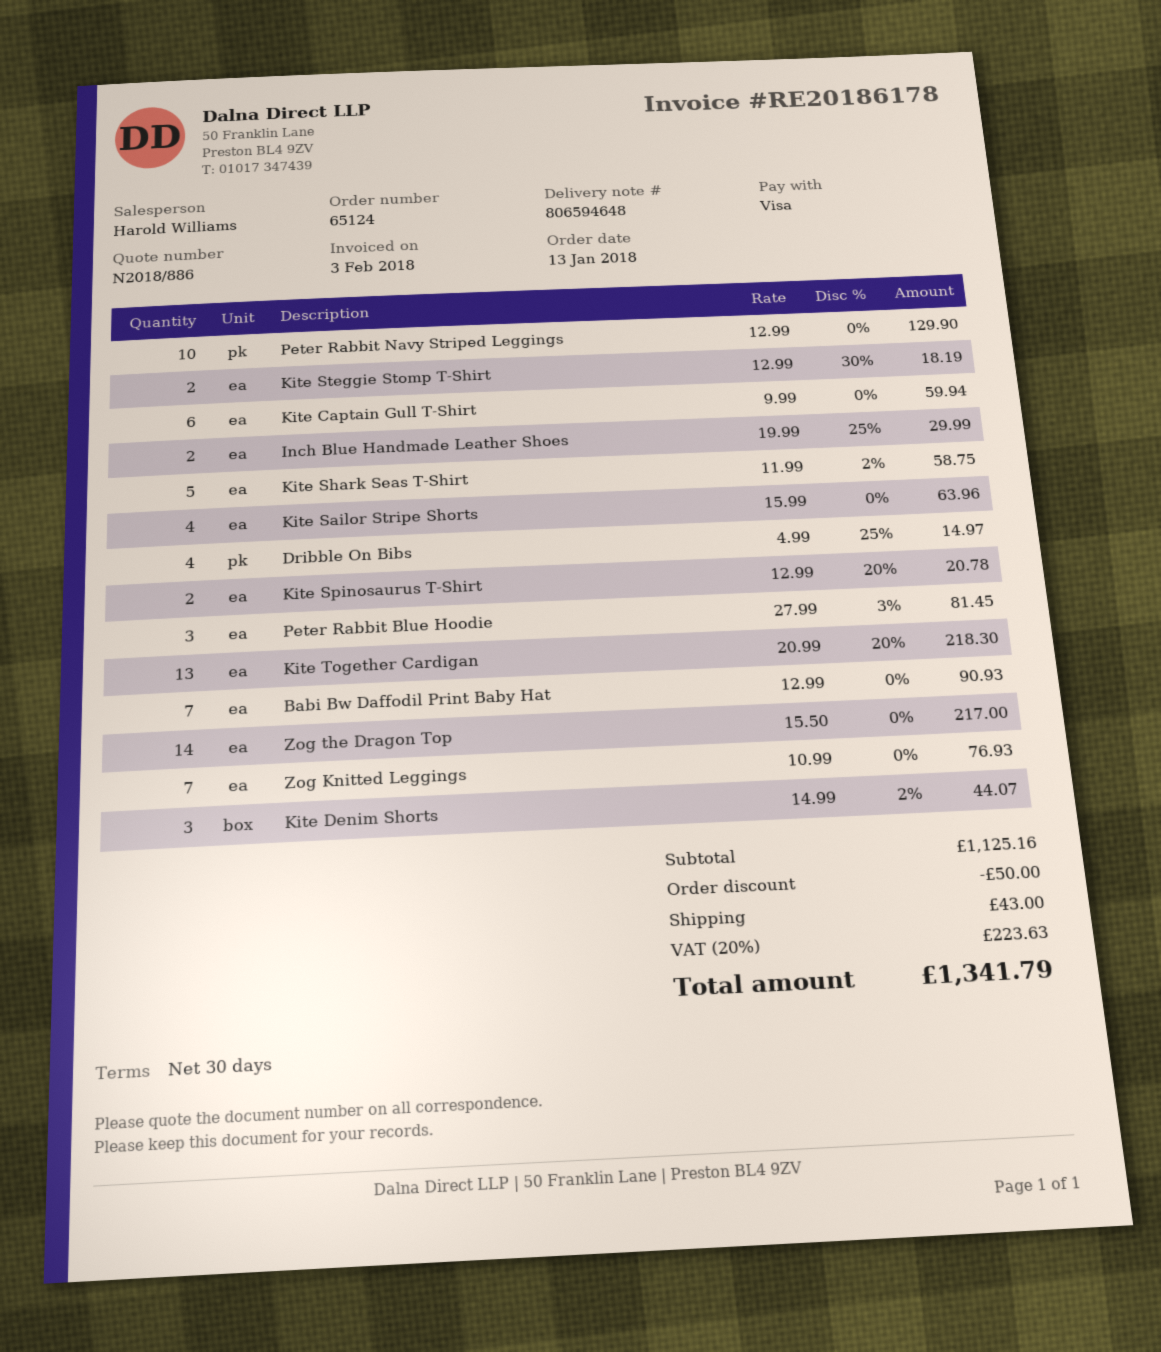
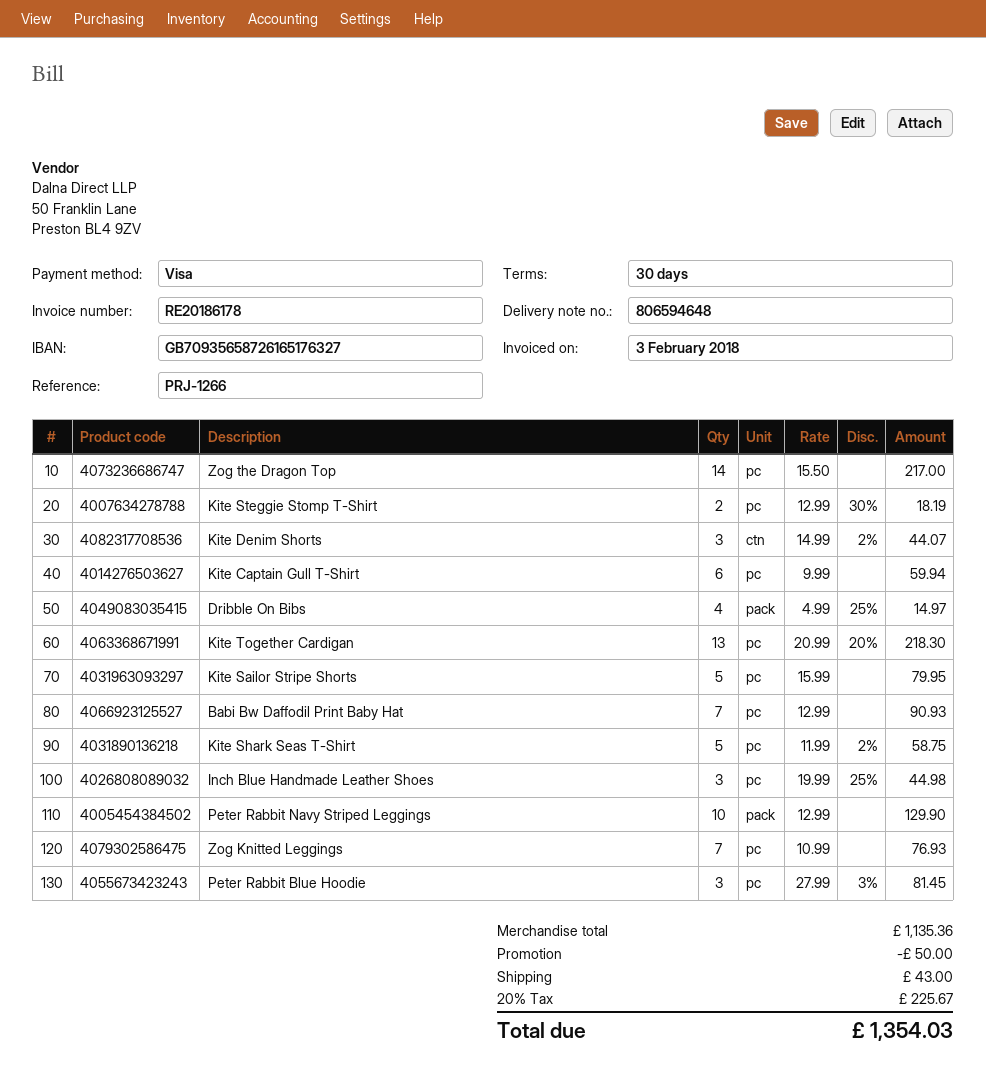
Inch Blue Handmade Leather Shoes: 2 x 19.99 - 25% = 29.99 -> 3 x 19.99 - 25% = 44.98
Kite Sailor Stripe Shorts: 4 x 15.99 = 63.96 -> 5 x 15.99 = 79.95
Kite Spinosaurus T-Shirt: 2 x 12.99 - 20% = 20.78 -> none
subtotal: 1125.16 -> 1135.36
tax: 20% = 223.63 -> 20% = 225.67
total: 1341.79 -> 1354.03

